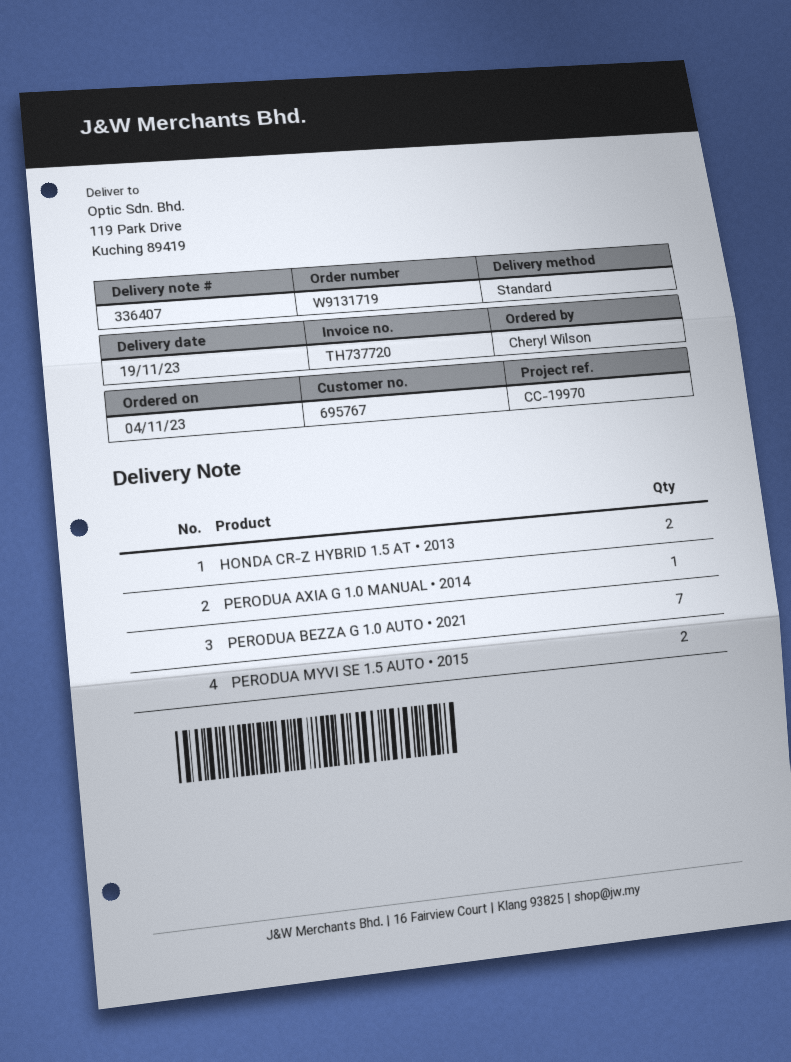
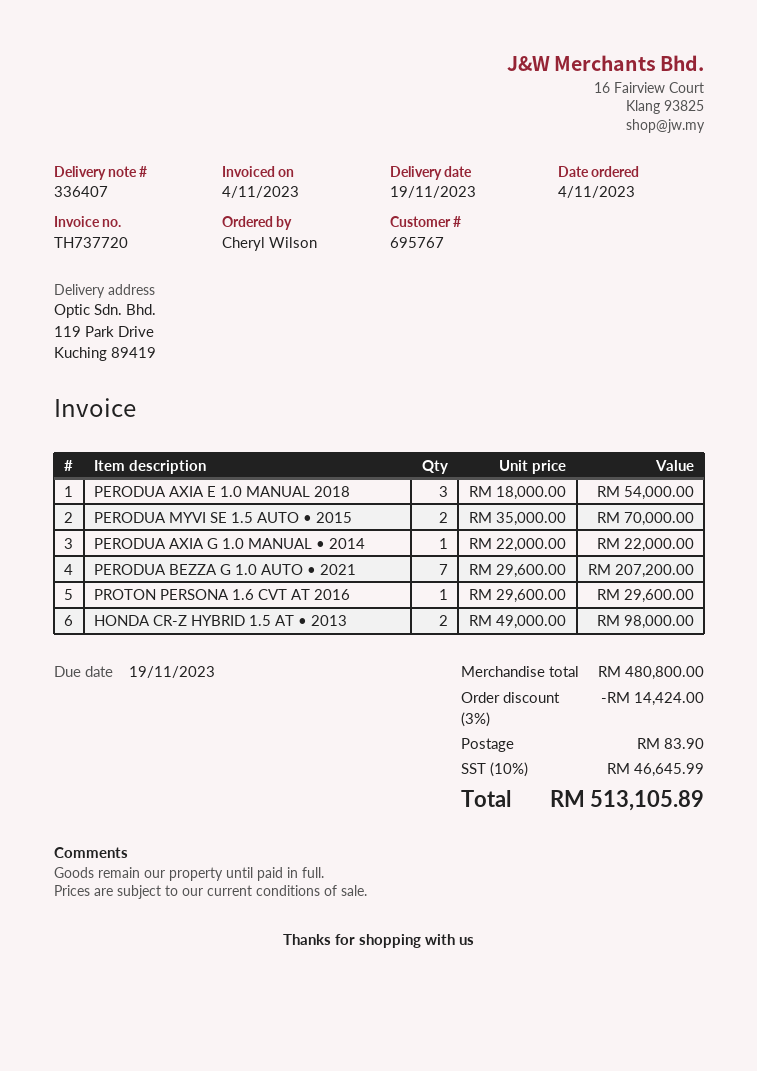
PERODUA AXIA E 1.0 MANUAL 2018: none -> 3
PROTON PERSONA 1.6 CVT AT 2016: none -> 1

